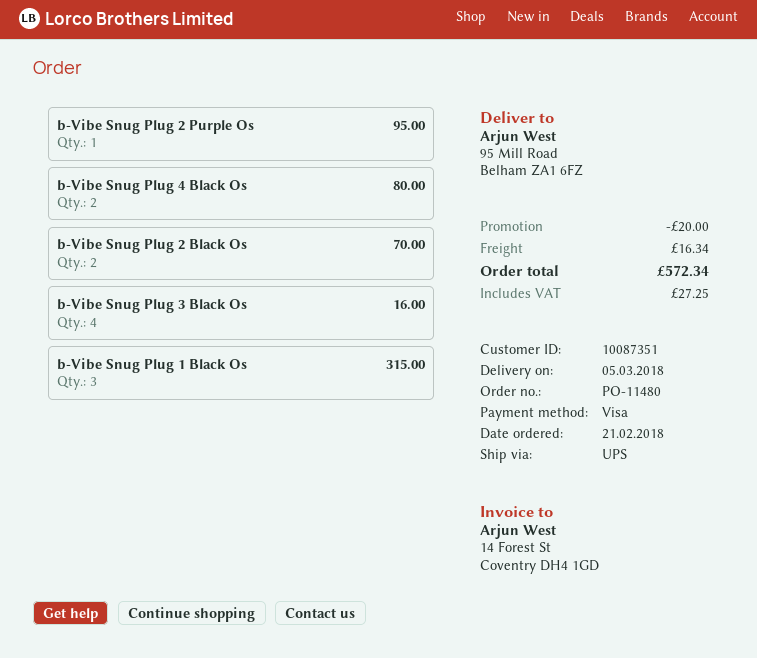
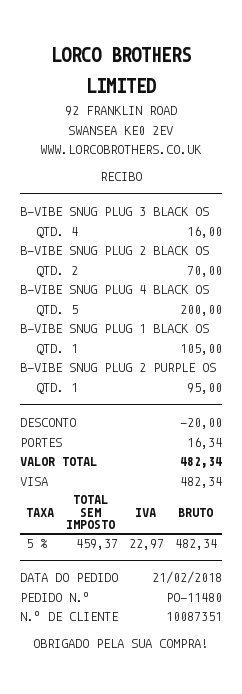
b-Vibe Snug Plug 4 Black Os: 2 for 80.00 -> 5 for 200.00
b-Vibe Snug Plug 1 Black Os: 3 for 315.00 -> 1 for 105.00
tax: 27.25 -> 22.97
total: 572.34 -> 482.34

